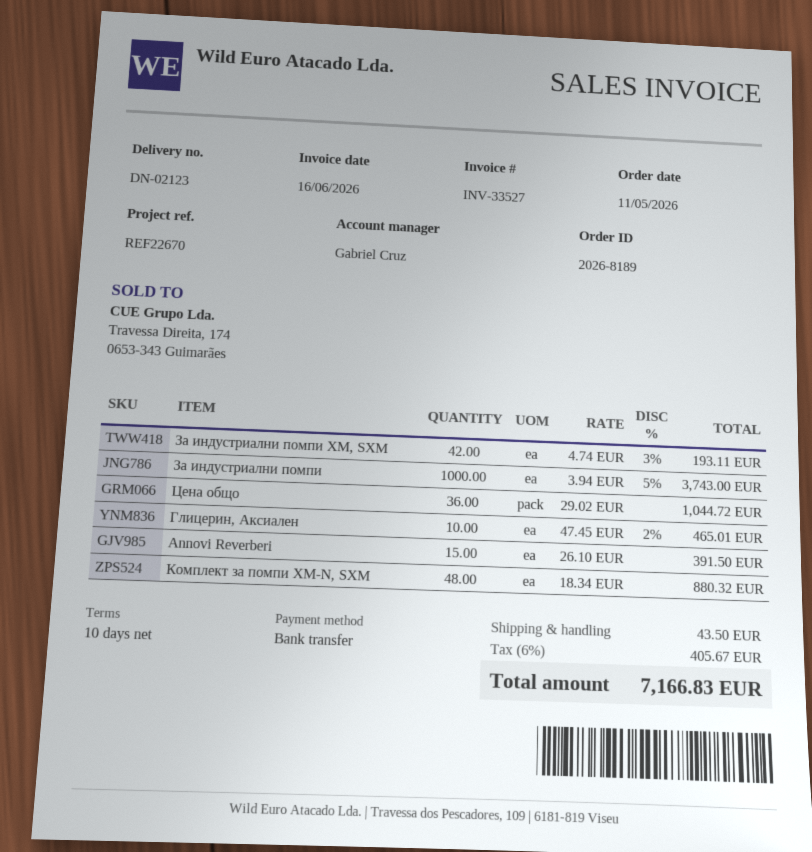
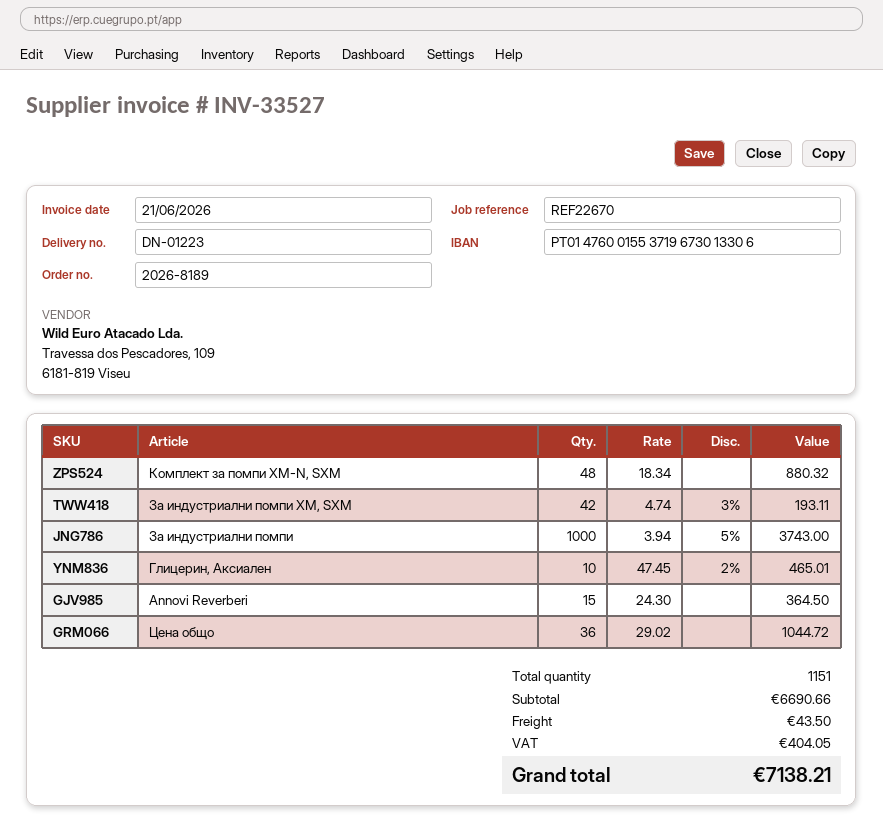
delivery note number: DN-02123 -> DN-01223
invoice date: 2026-06-16 -> 2026-06-21
Annovi Reverberi: 15 x 26.10 = 391.50 -> 15 x 24.30 = 364.50
tax: 405.67 -> 404.05
total: 7166.83 -> 7138.21

